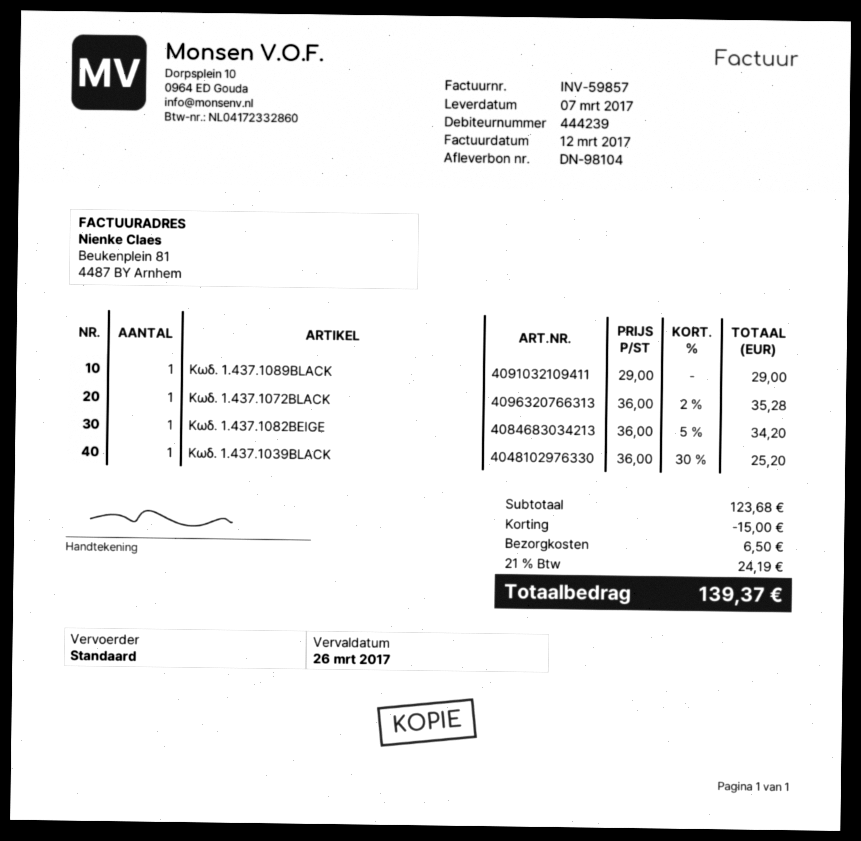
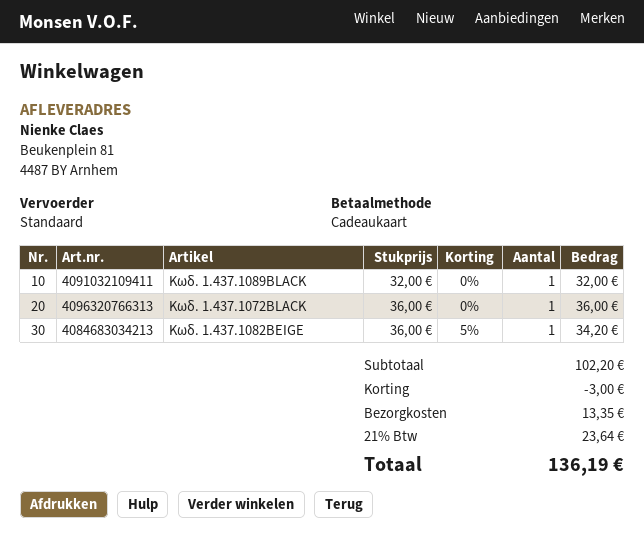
Κωδ. 1.437.1089BLACK: 1 x 29.00 = 29.00 -> 1 x 32.00 = 32.00
Κωδ. 1.437.1072BLACK: 1 x 36.00 - 2% = 35.28 -> 1 x 36.00 = 36.00
Κωδ. 1.437.1039BLACK: 1 x 36.00 - 30% = 25.20 -> none
subtotal: 123.68 -> 102.20
discount: 15.00 -> 3.00
shipping: 6.50 -> 13.35
tax: 21% = 24.19 -> 21% = 23.64
total: 139.37 -> 136.19

